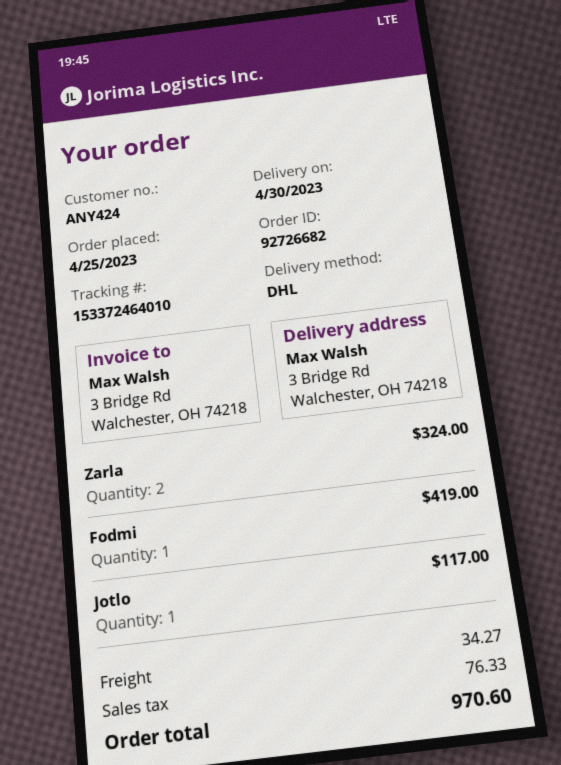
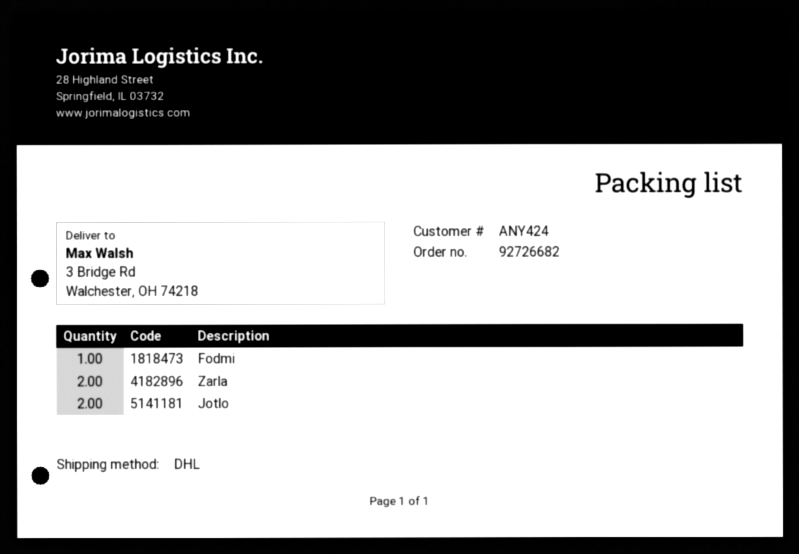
Jotlo: 1 -> 2

